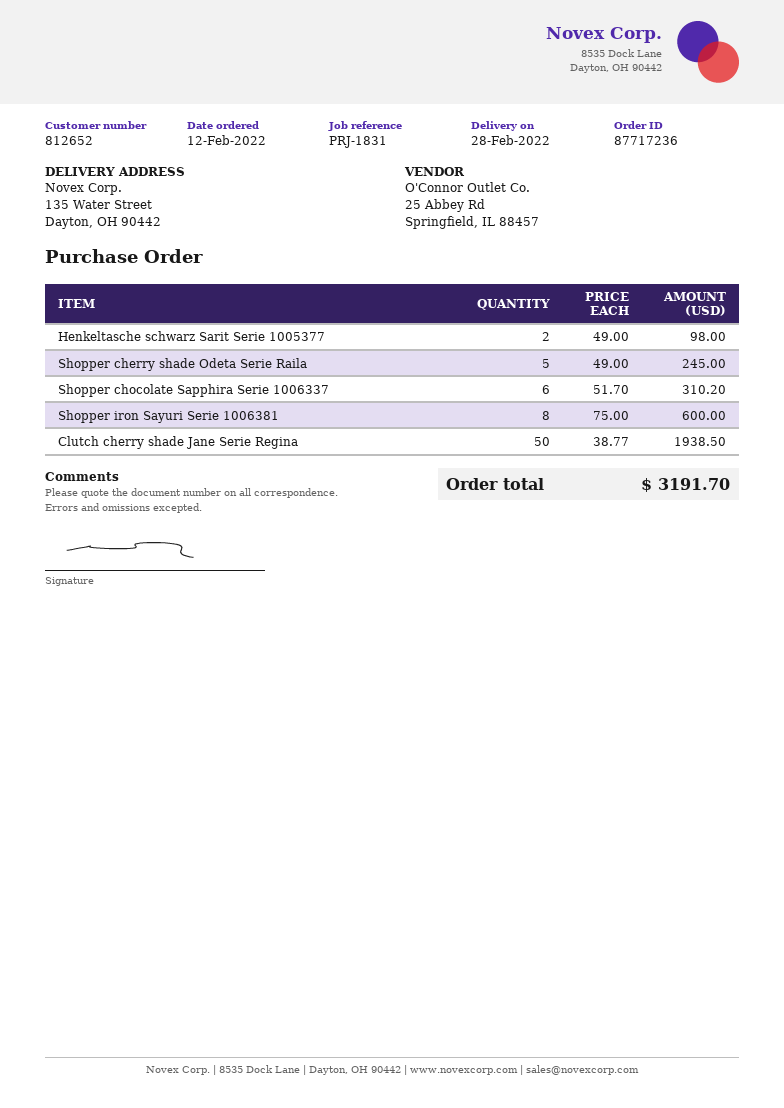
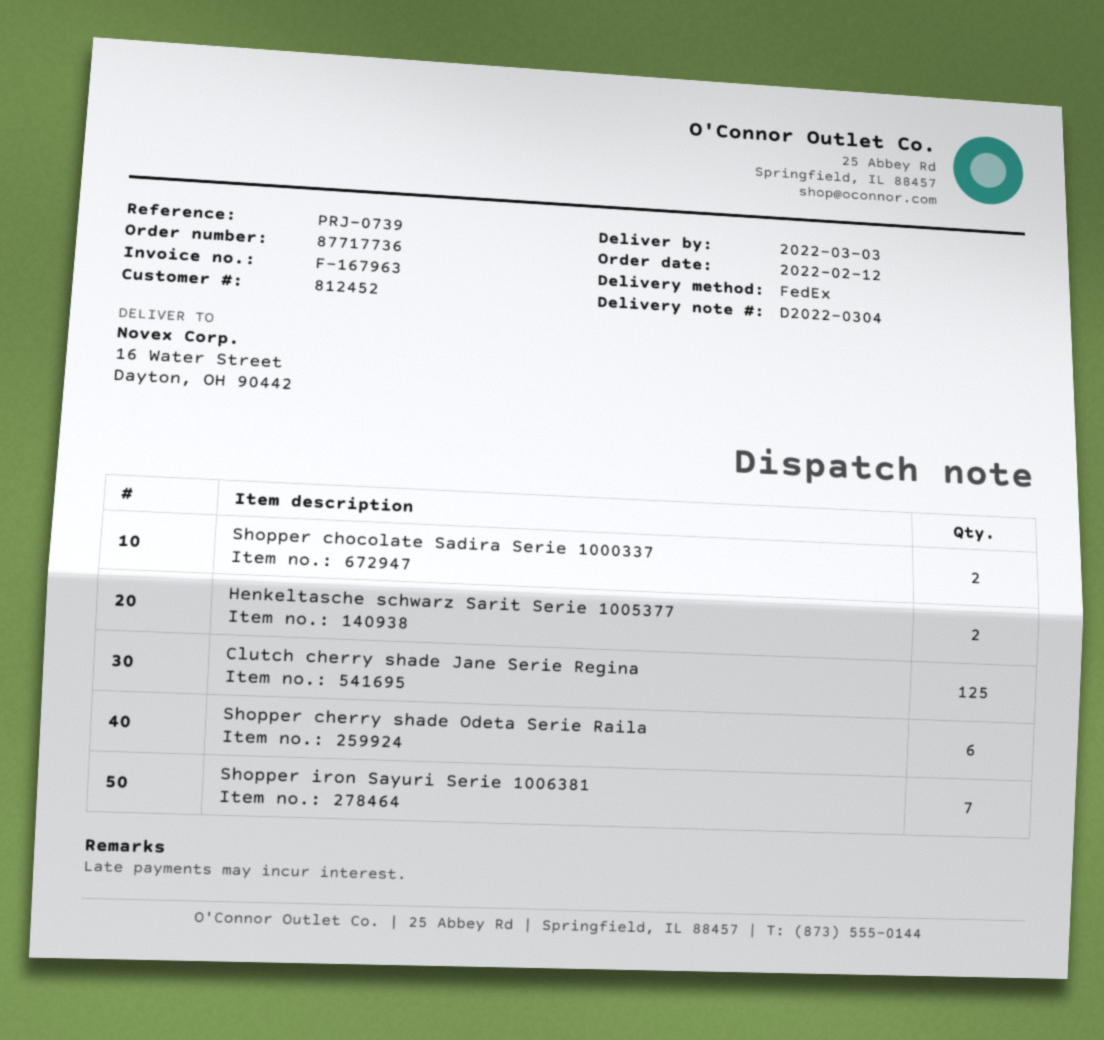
order number: 87717236 -> 87717736
delivery date: 2022-02-28 -> 2022-03-03
customer number: 812652 -> 812452
reference: PRJ-1831 -> PRJ-0739
ship to: 135 Water Street, Dayton, OH 90442 -> 16 Water Street, Dayton, OH 90442
Shopper cherry shade Odeta Serie Raila: 5 -> 6
Shopper chocolate Sapphira Serie 1006337: 6 -> none
Shopper iron Sayuri Serie 1006381: 8 -> 7
Clutch cherry shade Jane Serie Regina: 50 -> 125
Shopper chocolate Sadira Serie 1000337: none -> 2

